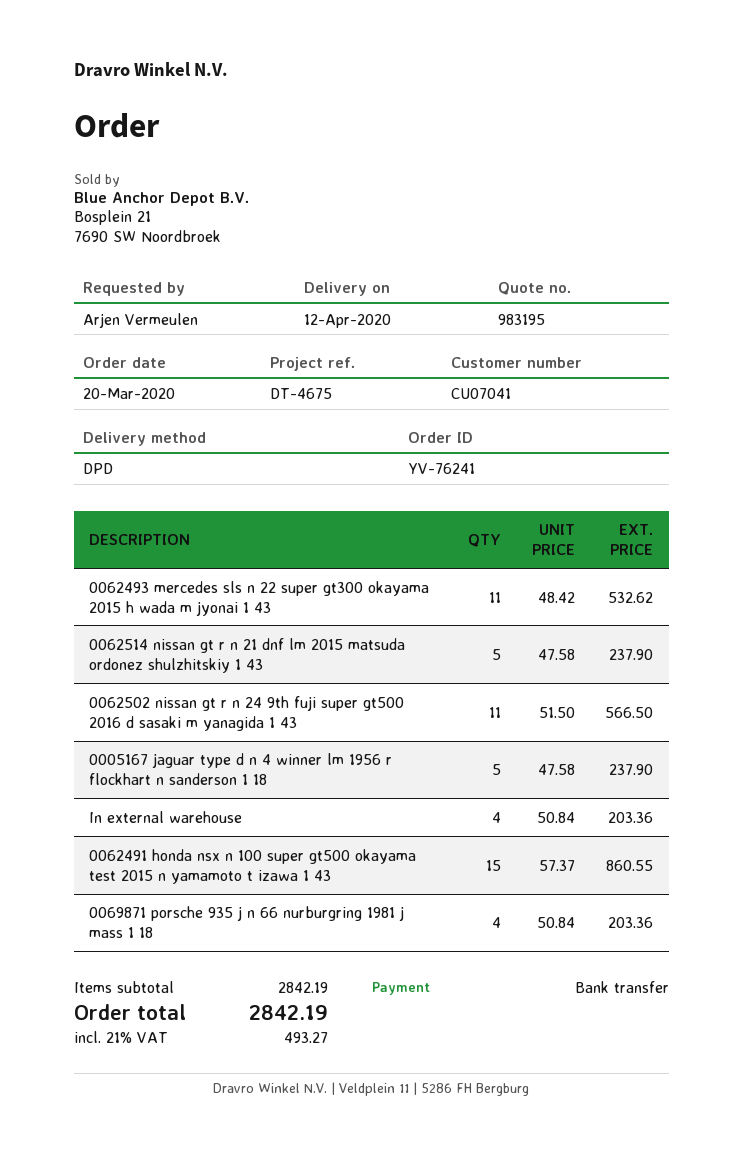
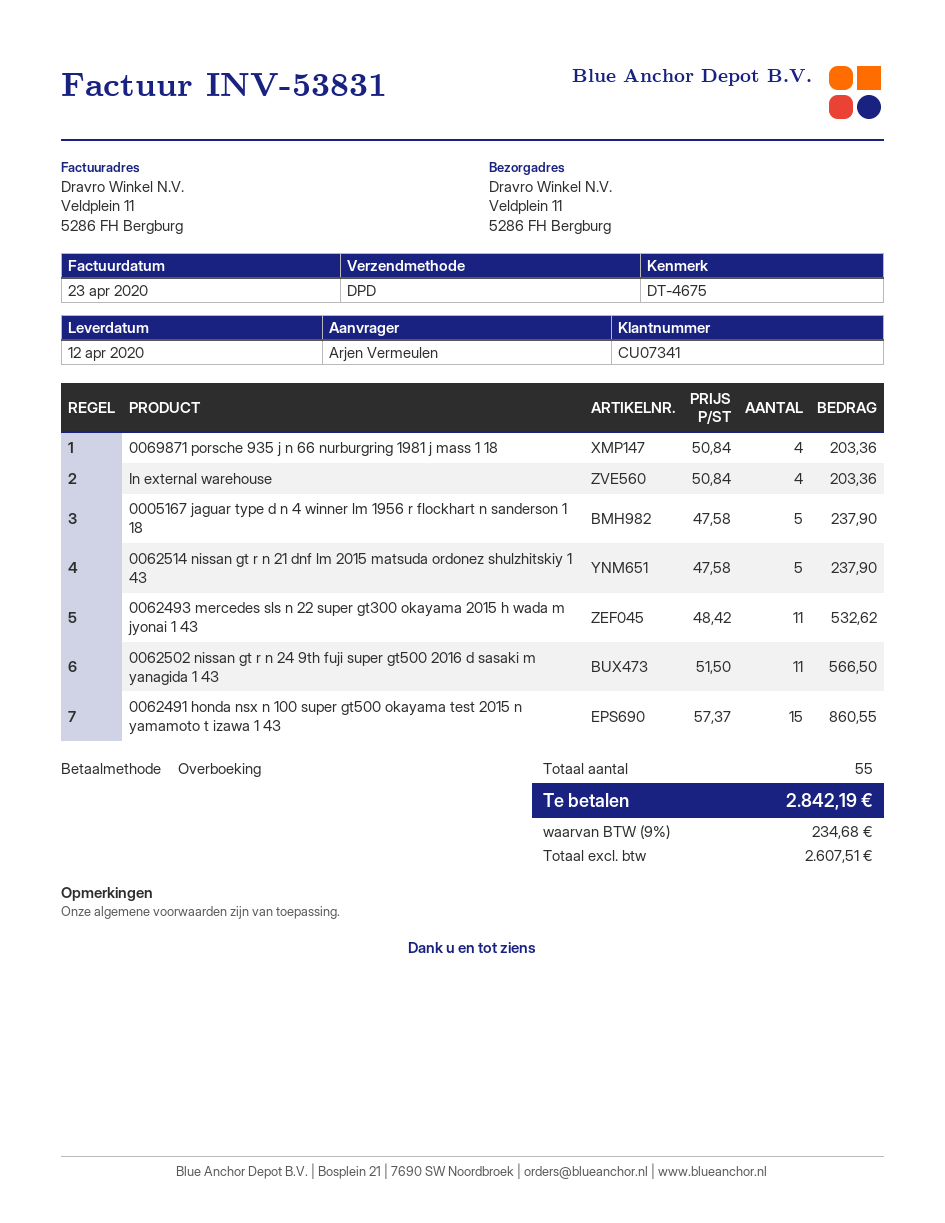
customer number: CU07041 -> CU07341
tax: 21% = 493.27 -> 9% = 234.68

